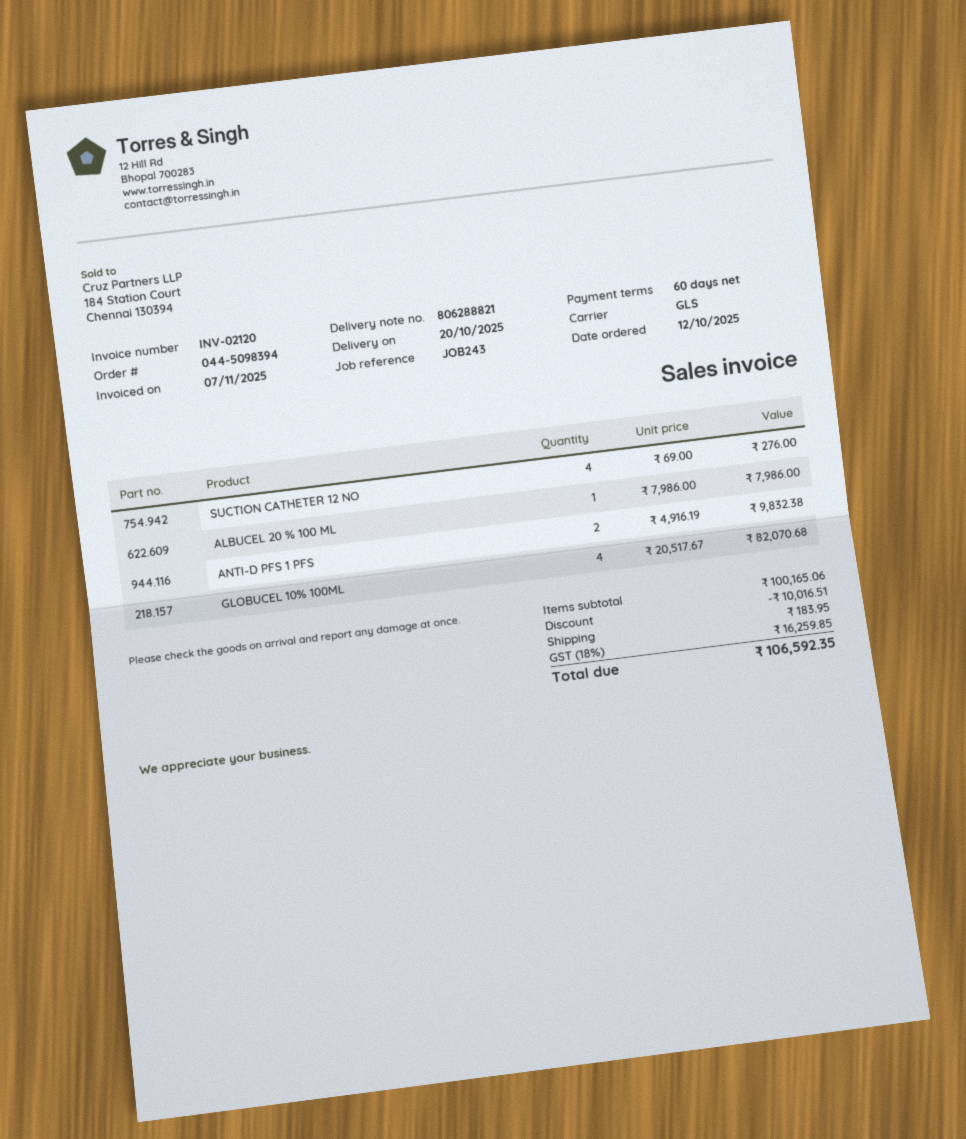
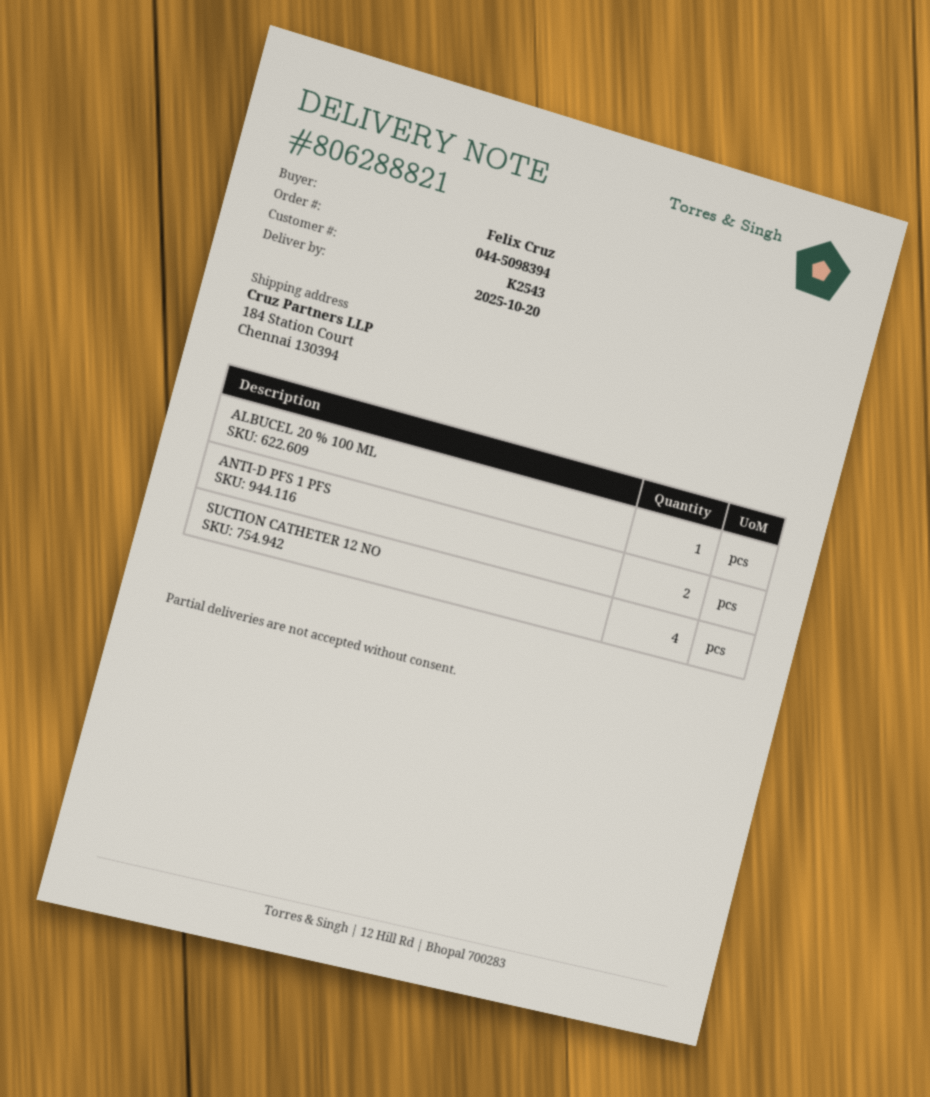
GLOBUCEL 10% 100ML: 4 -> none

